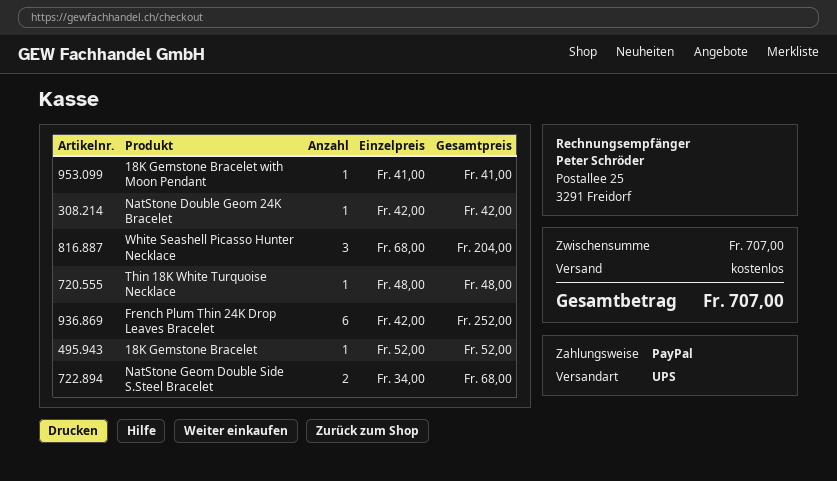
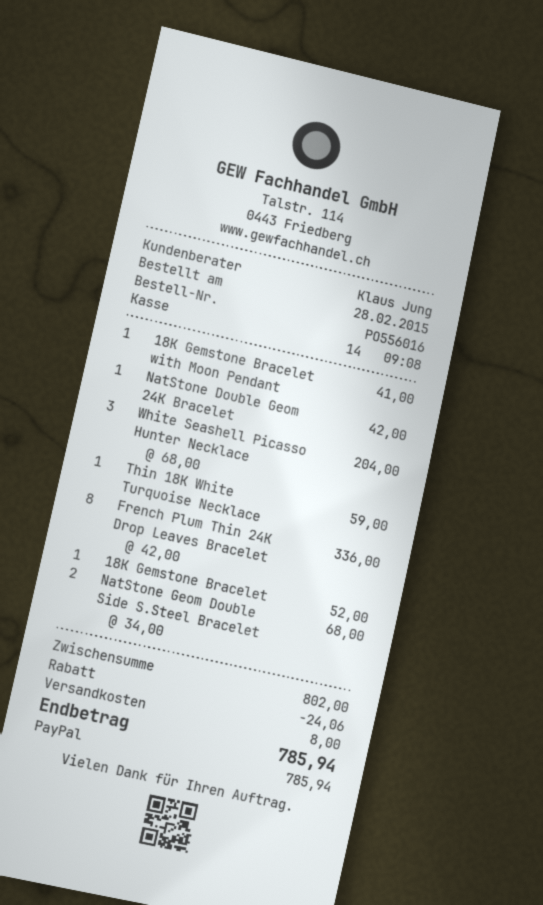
Thin 18K White Turquoise Necklace: 1 x 48.00 = 48.00 -> 1 x 59.00 = 59.00
French Plum Thin 24K Drop Leaves Bracelet: 6 x 42.00 = 252.00 -> 8 x 42.00 = 336.00
subtotal: 707.00 -> 802.00
discount: none -> 24.06
shipping: 0.00 -> 8.00
total: 707.00 -> 785.94

